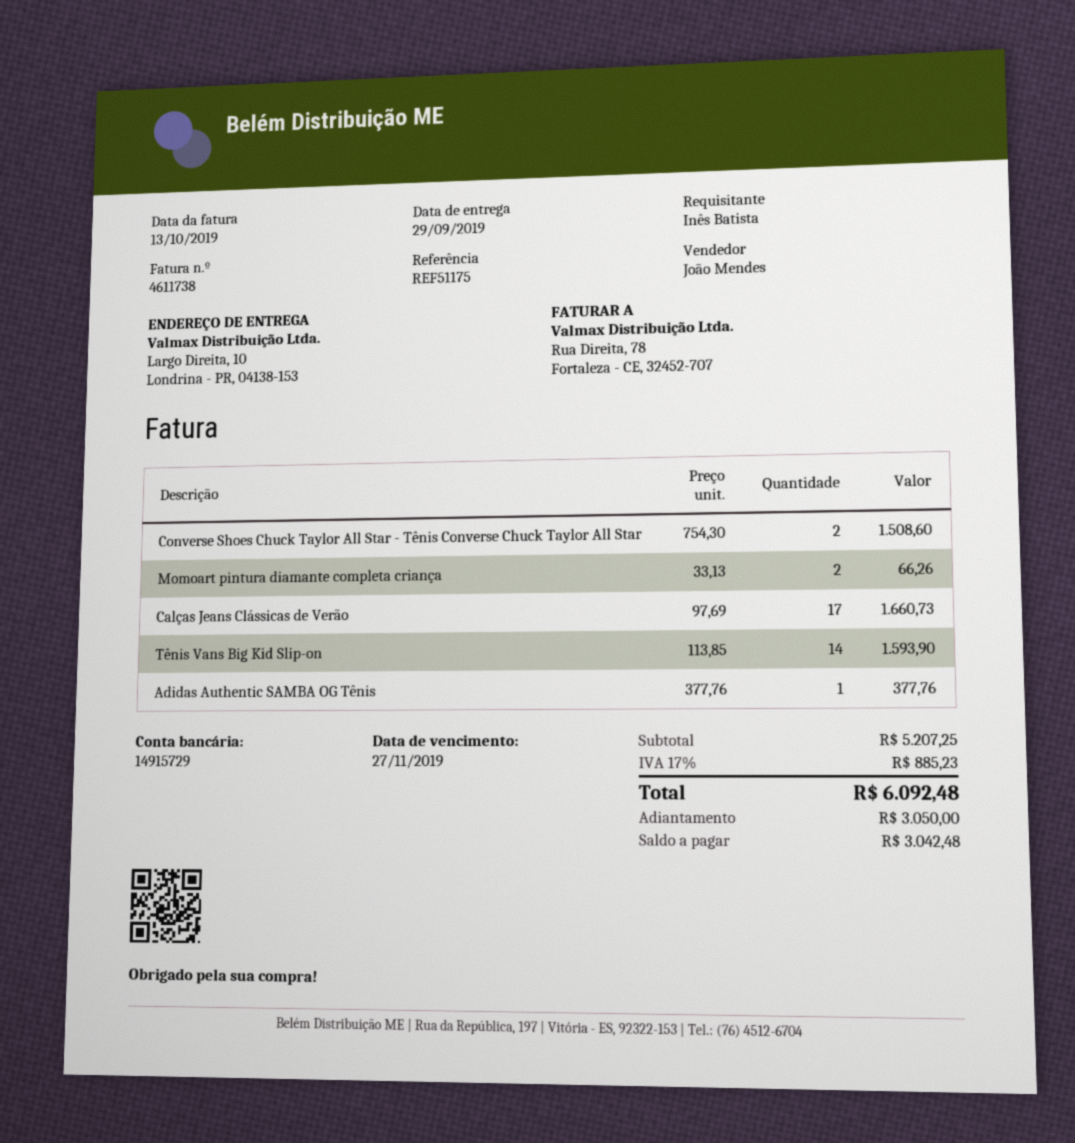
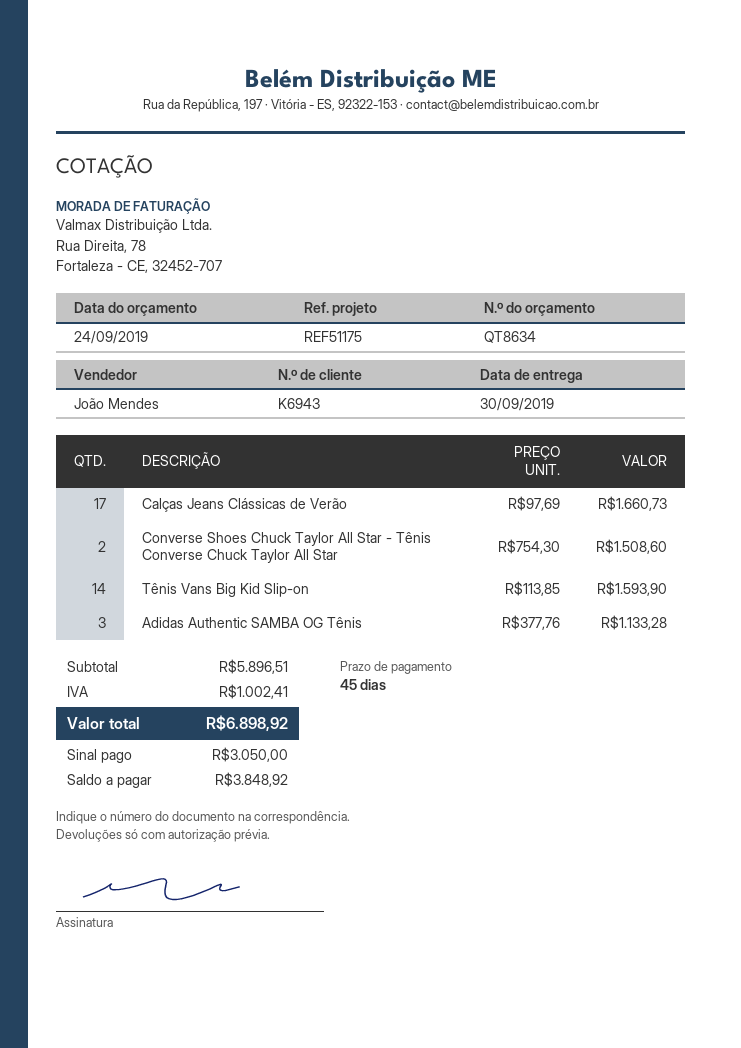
delivery date: 2019-09-29 -> 2019-09-30
Momoart pintura diamante completa criança: 2 x 33.13 = 66.26 -> none
Adidas Authentic SAMBA OG Tênis: 1 x 377.76 = 377.76 -> 3 x 377.76 = 1133.28
subtotal: 5207.25 -> 5896.51
tax: 885.23 -> 1002.41
total: 6092.48 -> 6898.92
balance: 3042.48 -> 3848.92

